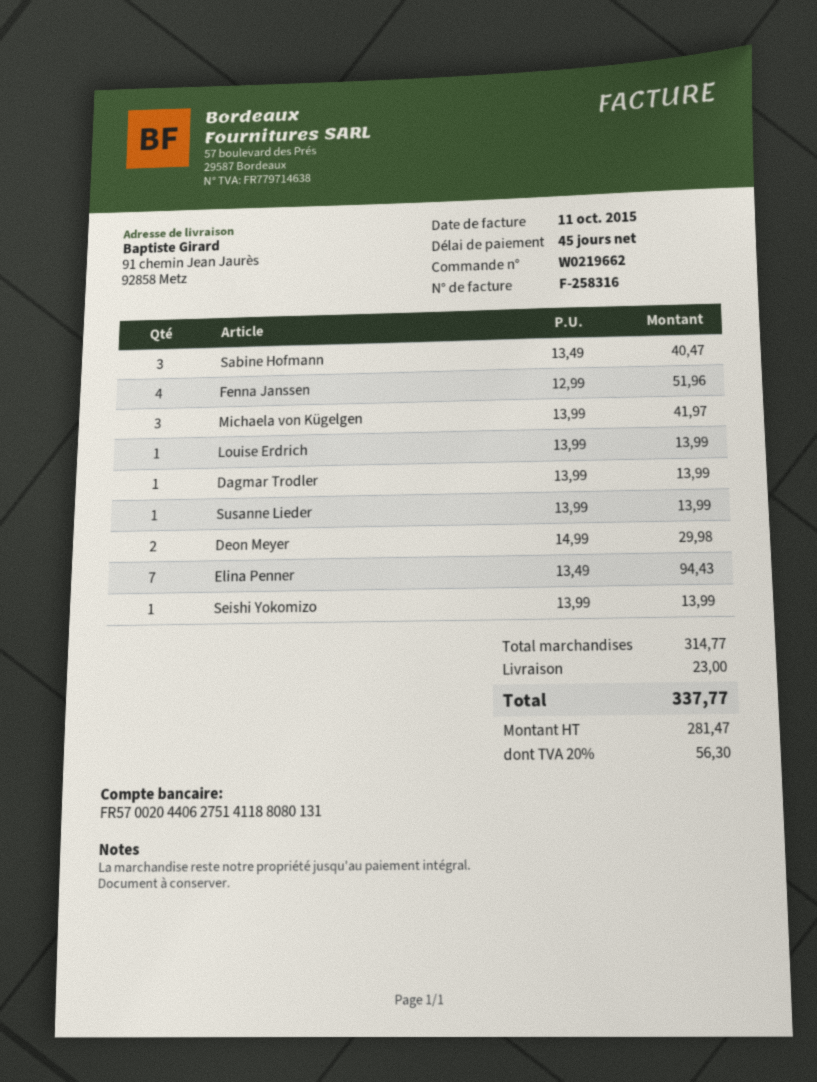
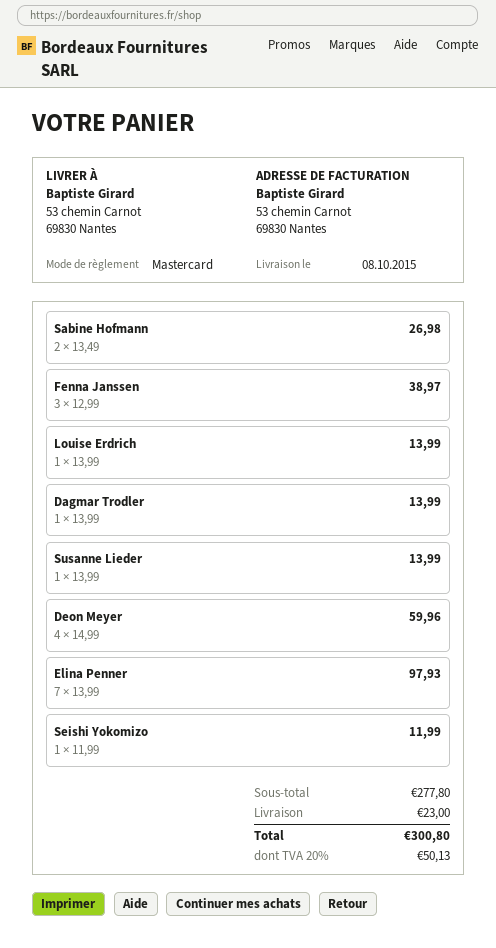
ship to: 91 chemin Jean Jaurès, 92858 Metz -> 53 chemin Carnot, 69830 Nantes
Sabine Hofmann: 3 x 13.49 = 40.47 -> 2 x 13.49 = 26.98
Fenna Janssen: 4 x 12.99 = 51.96 -> 3 x 12.99 = 38.97
Michaela von Kügelgen: 3 x 13.99 = 41.97 -> none
Deon Meyer: 2 x 14.99 = 29.98 -> 4 x 14.99 = 59.96
Elina Penner: 7 x 13.49 = 94.43 -> 7 x 13.99 = 97.93
Seishi Yokomizo: 1 x 13.99 = 13.99 -> 1 x 11.99 = 11.99
subtotal: 314.77 -> 277.80
tax: 20% = 56.30 -> 20% = 50.13
total: 337.77 -> 300.80

